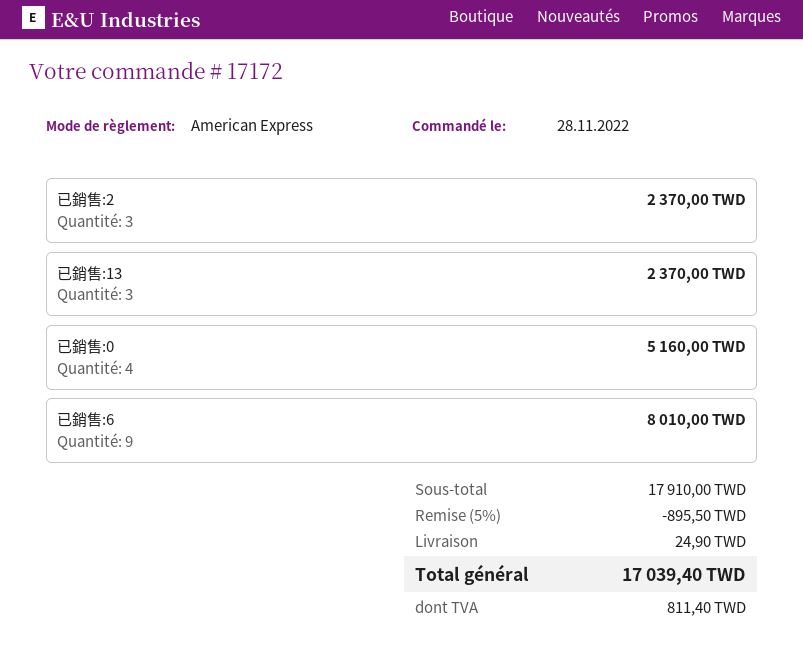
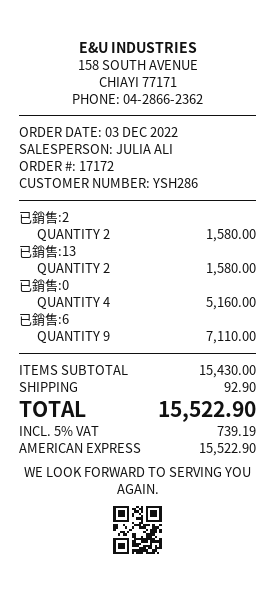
order date: 2022-11-28 -> 2022-12-03
已銷售:2: 3 for 2370.00 -> 2 for 1580.00
已銷售:13: 3 for 2370.00 -> 2 for 1580.00
已銷售:6: 9 for 8010.00 -> 9 for 7110.00
subtotal: 17910.00 -> 15430.00
discount: 5% = 895.50 -> none
shipping: 24.90 -> 92.90
tax: 811.40 -> 739.19
total: 17039.40 -> 15522.90

